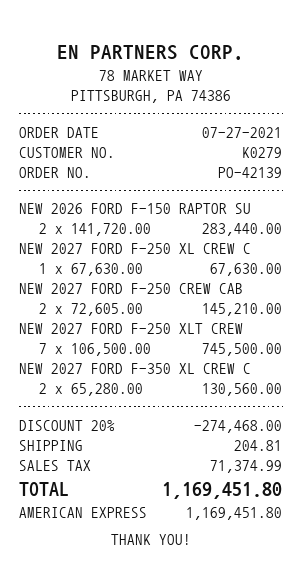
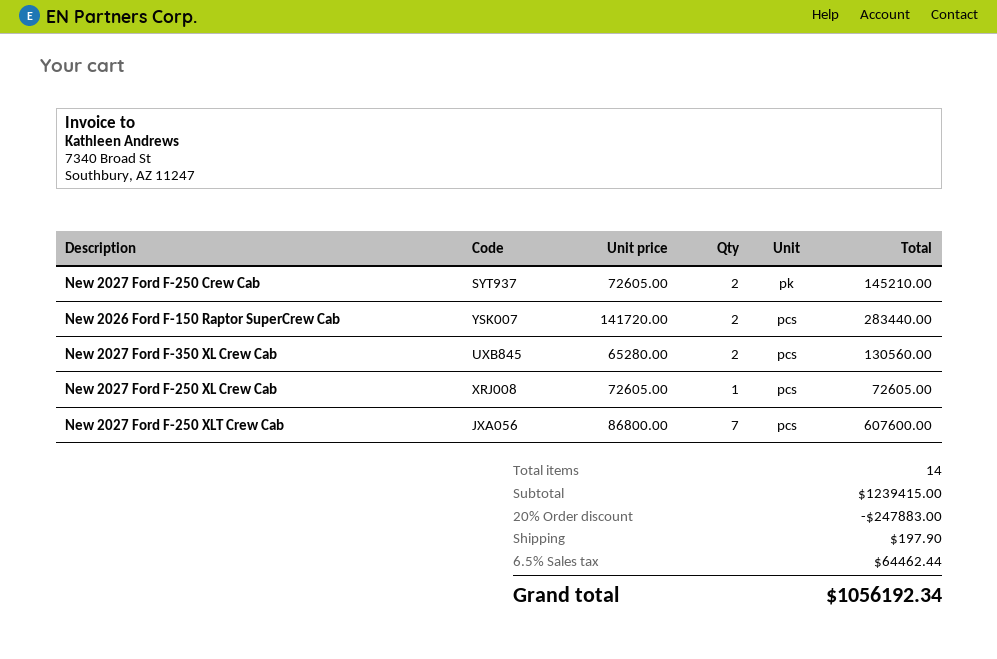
NEW 2027 FORD F-250 XL CREW C: 1 x 67630.00 = 67630.00 -> 1 x 72605.00 = 72605.00
NEW 2027 FORD F-250 XLT CREW: 7 x 106500.00 = 745500.00 -> 7 x 86800.00 = 607600.00
discount: 20% = 274468.00 -> 20% = 247883.00
shipping: 204.81 -> 197.90
tax: 71374.99 -> 64462.44
total: 1169451.80 -> 1056192.34

